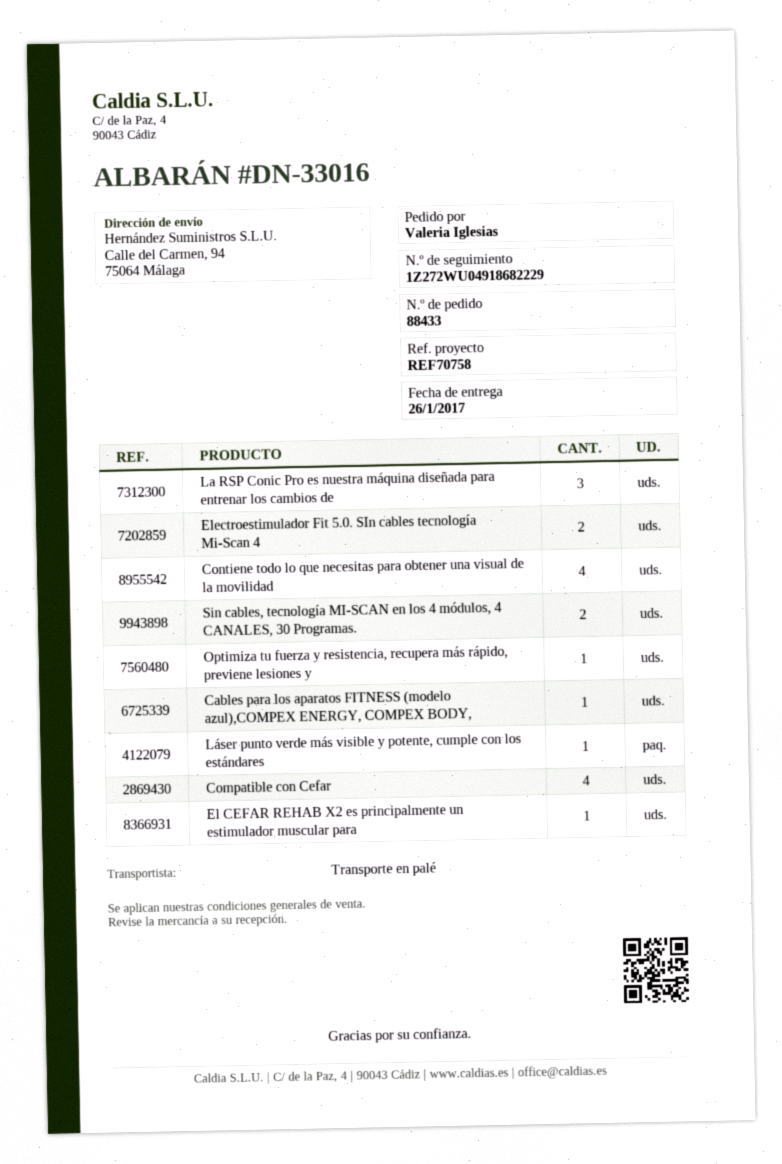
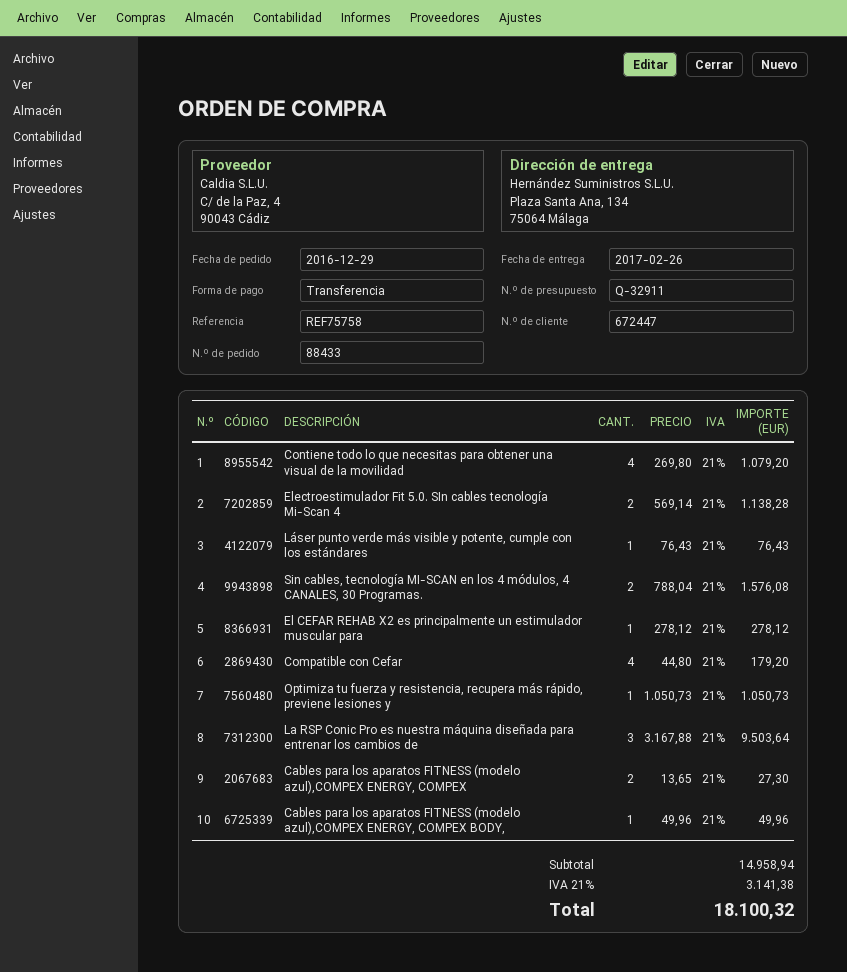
delivery date: 2017-01-26 -> 2017-02-26
reference: REF70758 -> REF75758
ship to: Calle del Carmen, 94, 75064 Málaga -> Plaza Santa Ana, 134, 75064 Málaga
Cables para los aparatos FITNESS (modelo azul),COMPEX ENERGY, COMPEX: none -> 2

